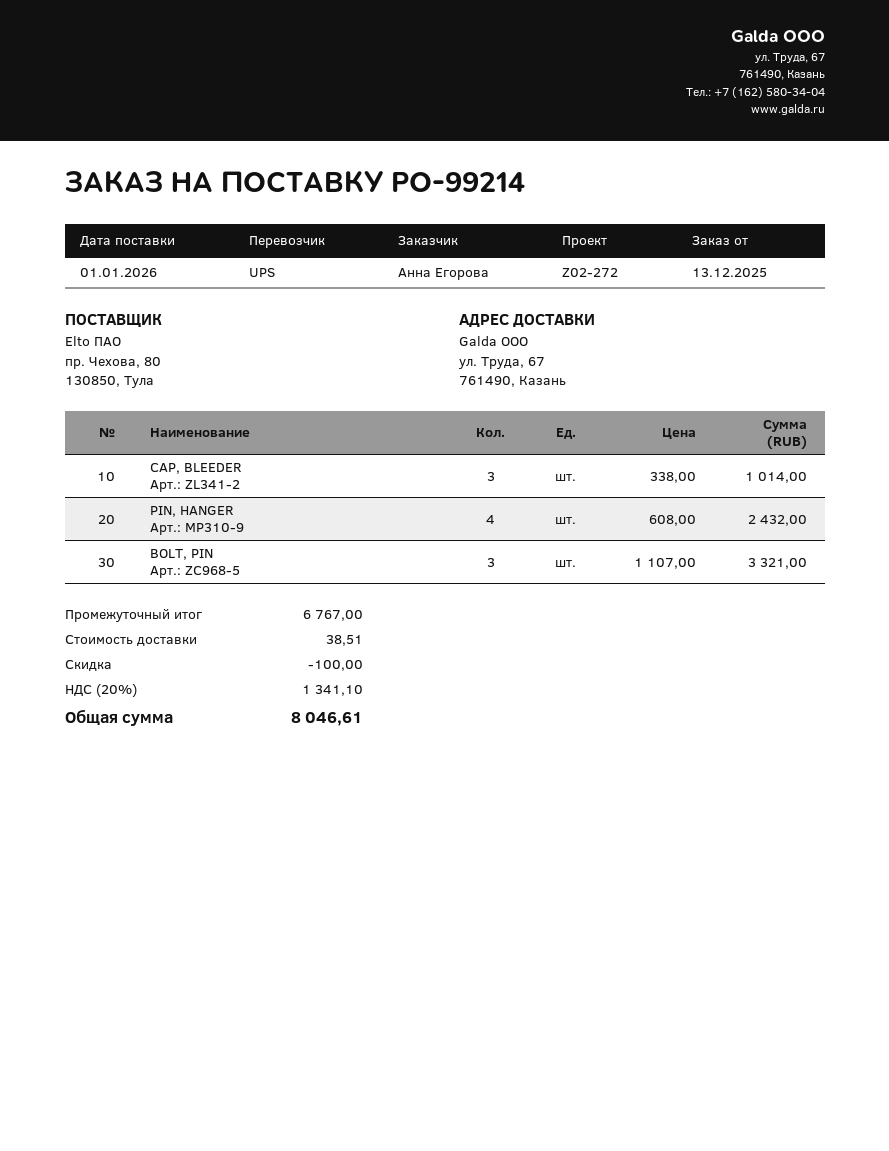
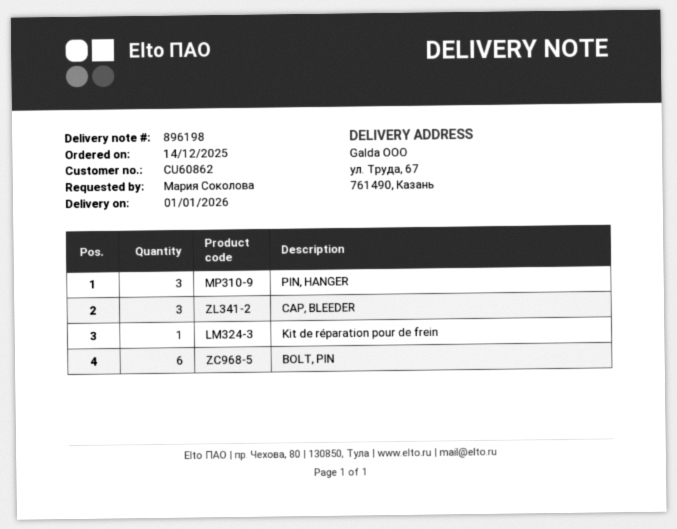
order date: 2025-12-13 -> 2025-12-14
ordered by: Анна Егорова -> Мария Соколова
PIN, HANGER: 4 -> 3
BOLT, PIN: 3 -> 6
Kit de réparation pour de frein: none -> 1

